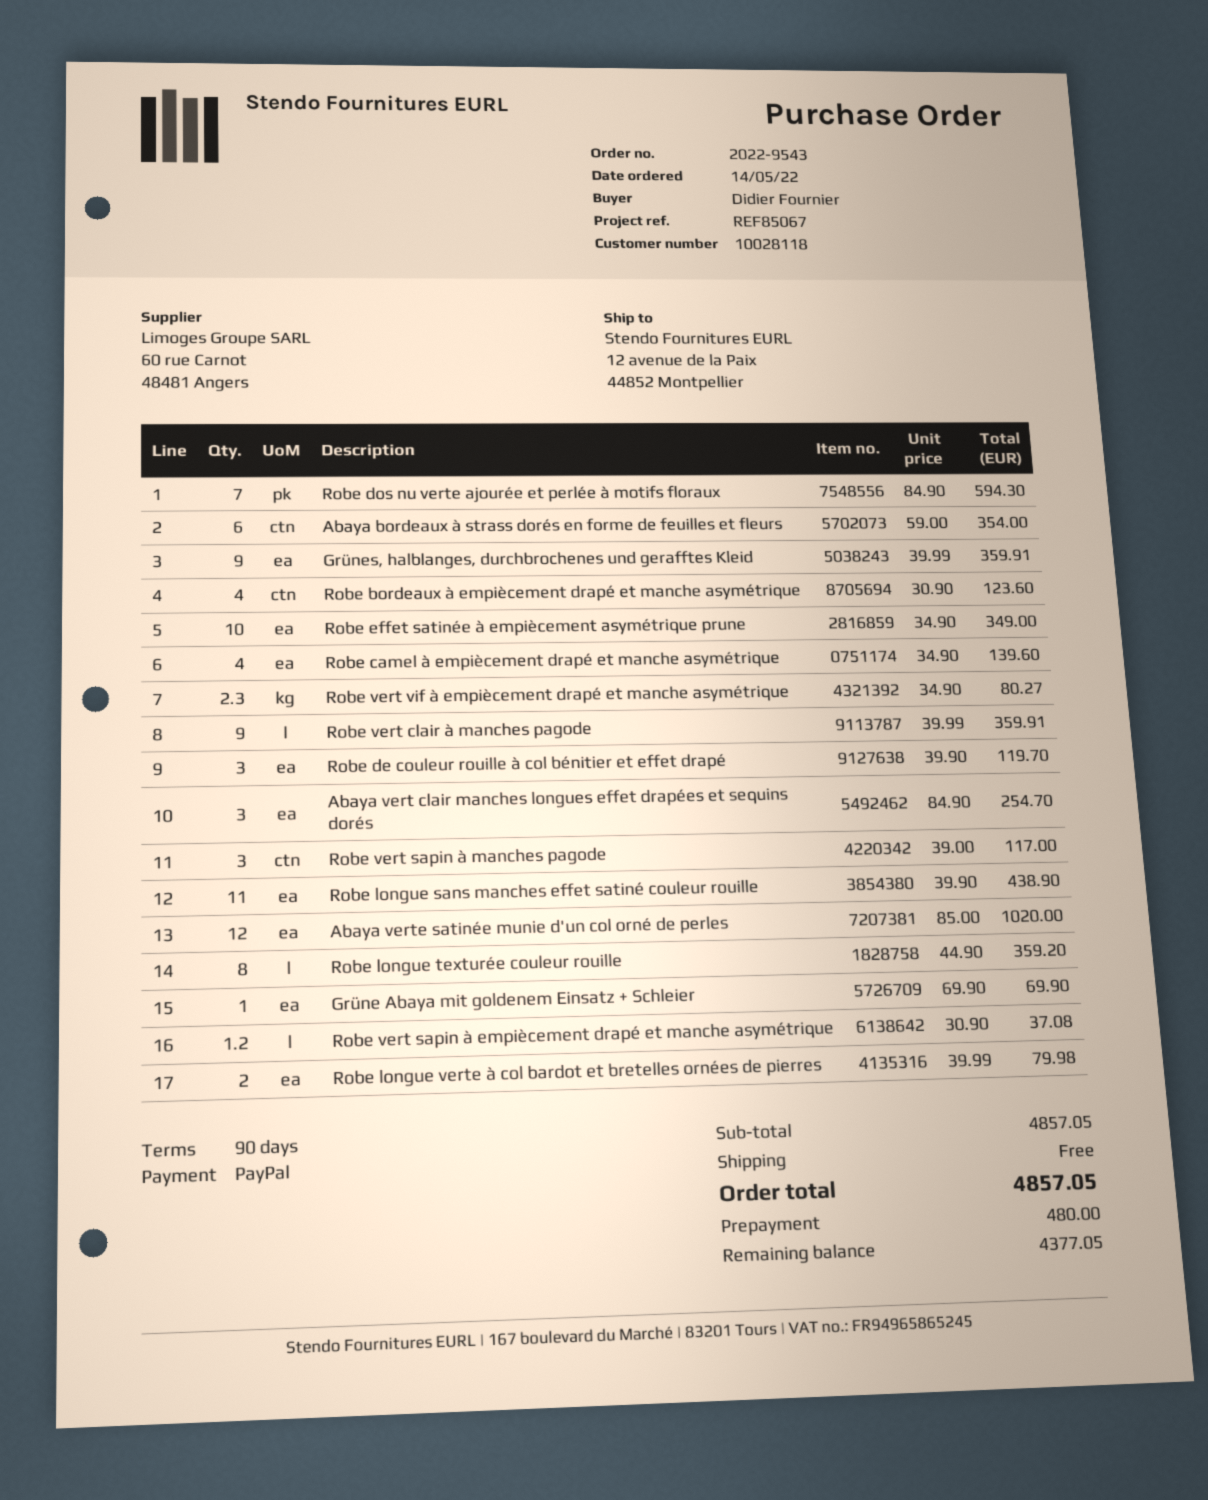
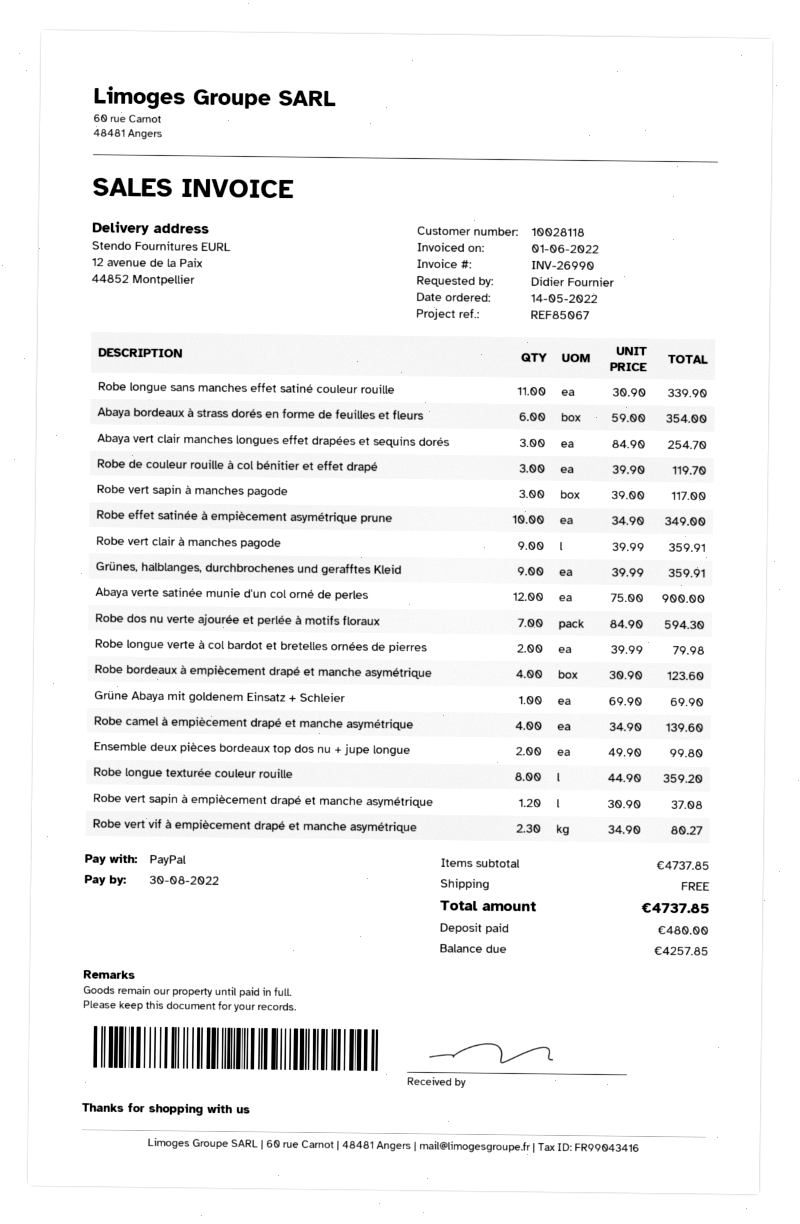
Robe longue sans manches effet satiné couleur rouille: 11 x 39.90 = 438.90 -> 11 x 30.90 = 339.90
Abaya verte satinée munie d'un col orné de perles: 12 x 85.00 = 1020.00 -> 12 x 75.00 = 900.00
Ensemble deux pièces bordeaux top dos nu + jupe longue: none -> 2 x 49.90 = 99.80
subtotal: 4857.05 -> 4737.85
total: 4857.05 -> 4737.85
balance: 4377.05 -> 4257.85

